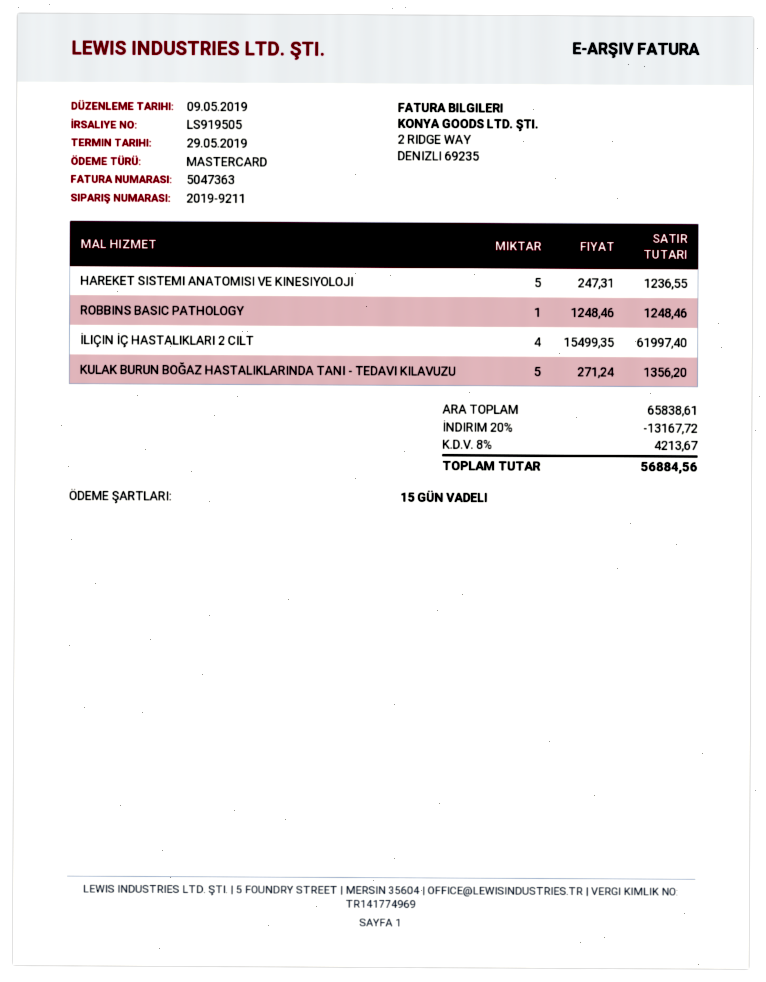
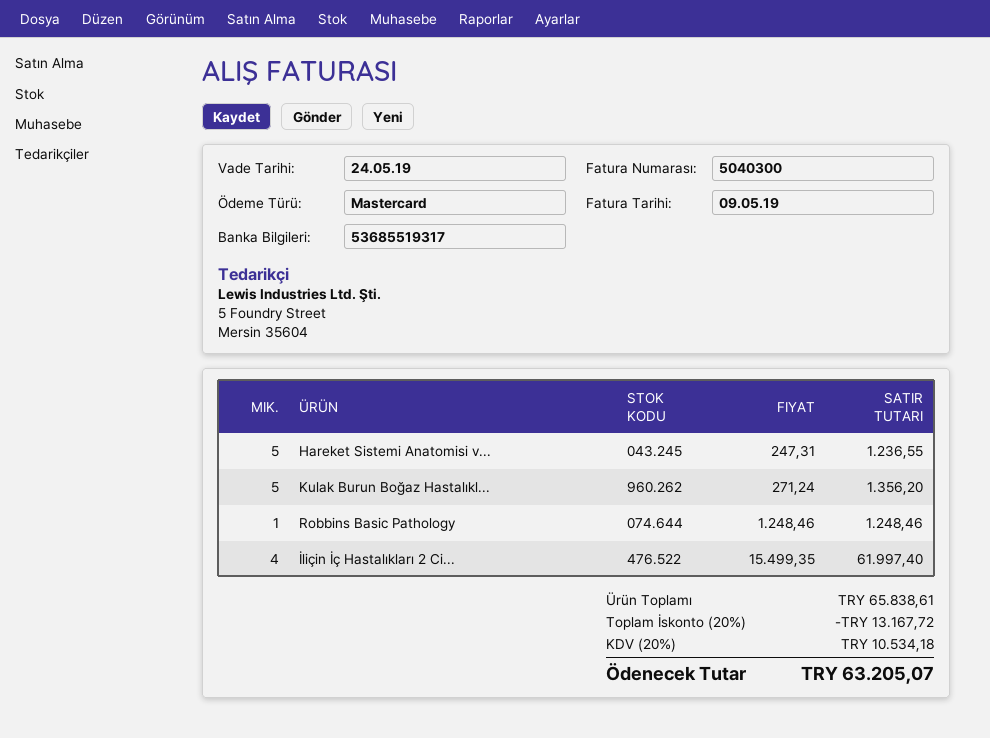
invoice number: 5047363 -> 5040300
tax: 8% = 4213.67 -> 20% = 10534.18
total: 56884.56 -> 63205.07

